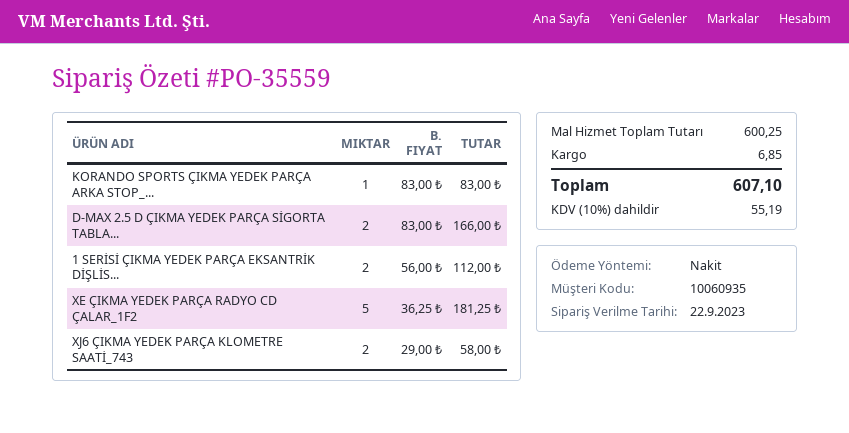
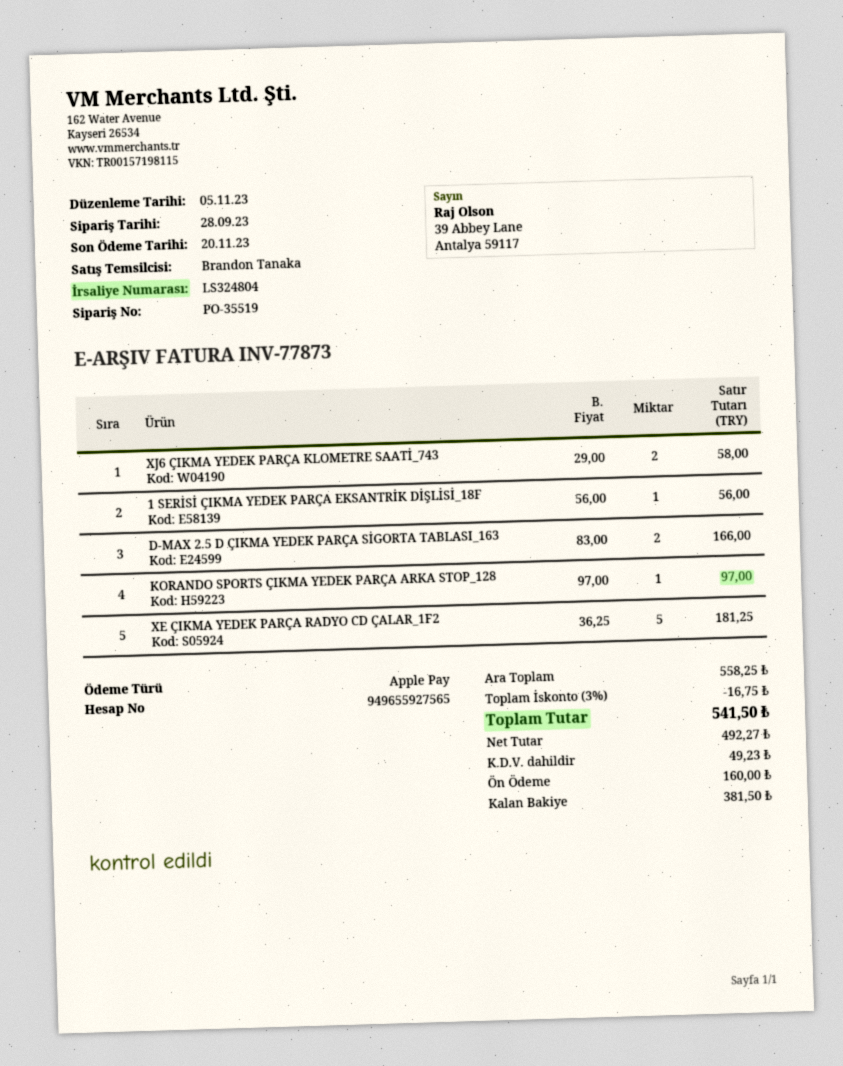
order number: PO-35559 -> PO-35519
order date: 2023-09-22 -> 2023-09-28
payment method: cash -> Apple Pay
KORANDO SPORTS ÇIKMA YEDEK PARÇA ARKA STOP_...: 1 x 83.00 = 83.00 -> 1 x 97.00 = 97.00
1 SERİSİ ÇIKMA YEDEK PARÇA EKSANTRİK DİŞLİS...: 2 x 56.00 = 112.00 -> 1 x 56.00 = 56.00
subtotal: 600.25 -> 558.25
discount: none -> 3% = 16.75
shipping: 6.85 -> none
tax: 55.19 -> 49.23
total: 607.10 -> 541.50

